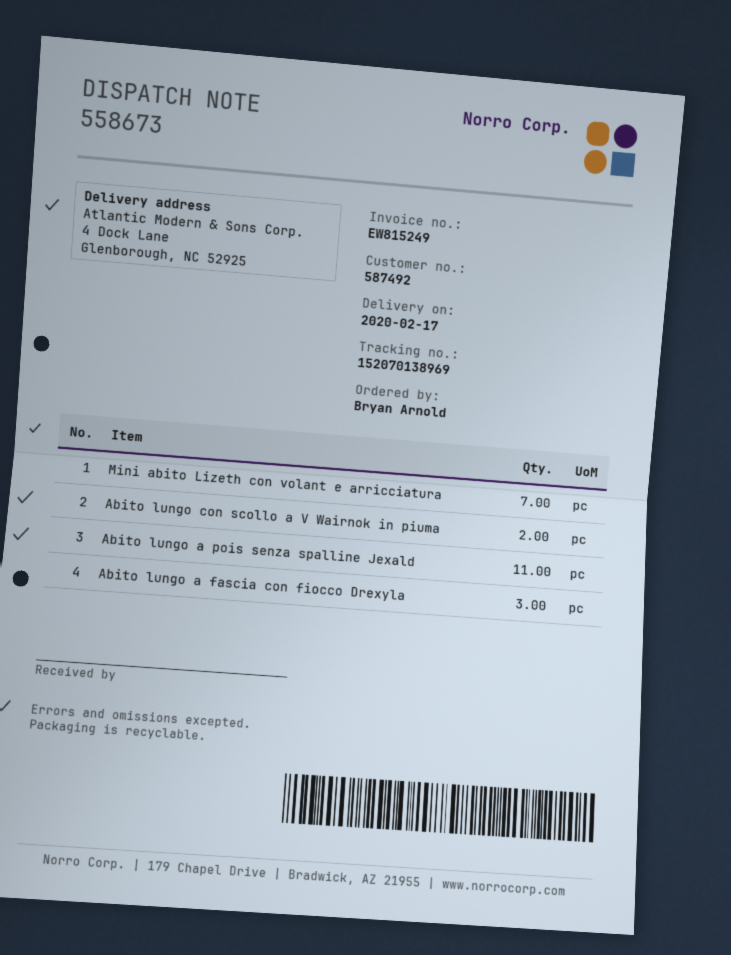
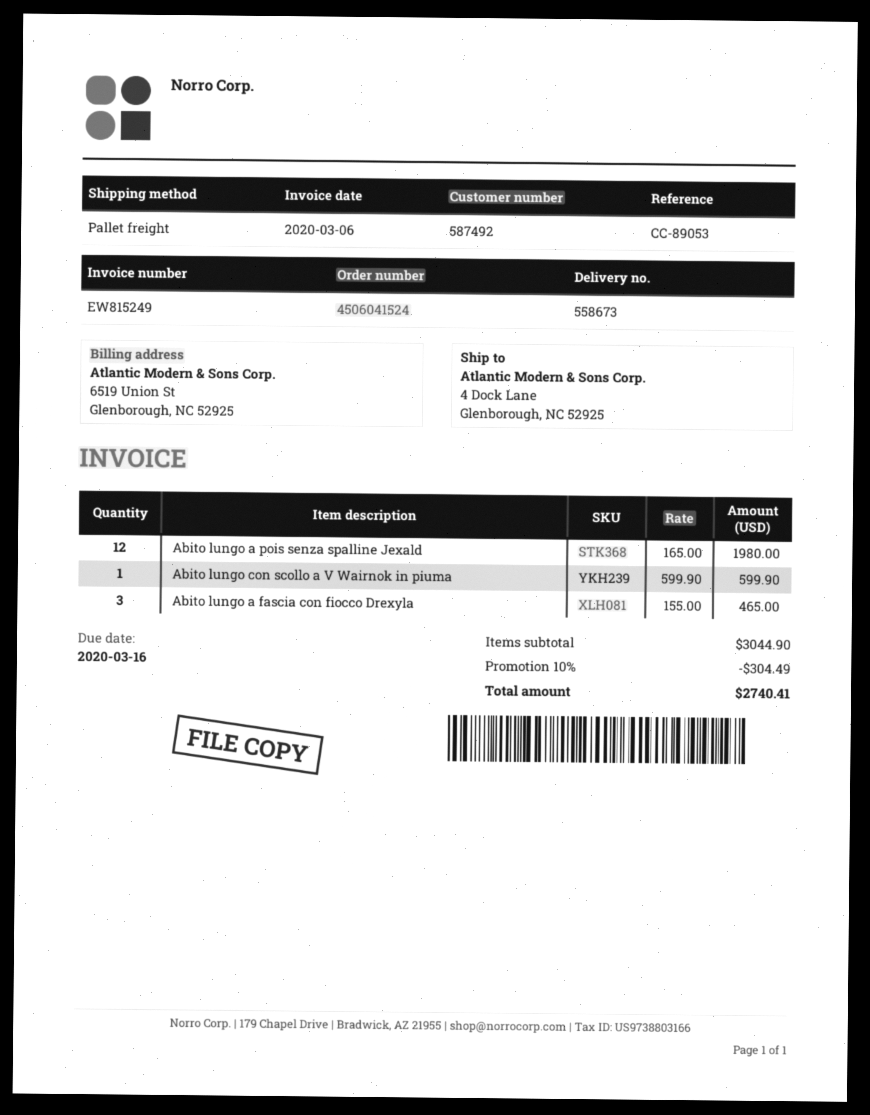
Mini abito Lizeth con volant e arricciatura: 7 -> none
Abito lungo con scollo a V Wairnok in piuma: 2 -> 1
Abito lungo a pois senza spalline Jexald: 11 -> 12

